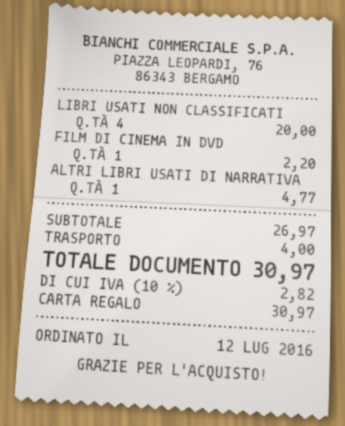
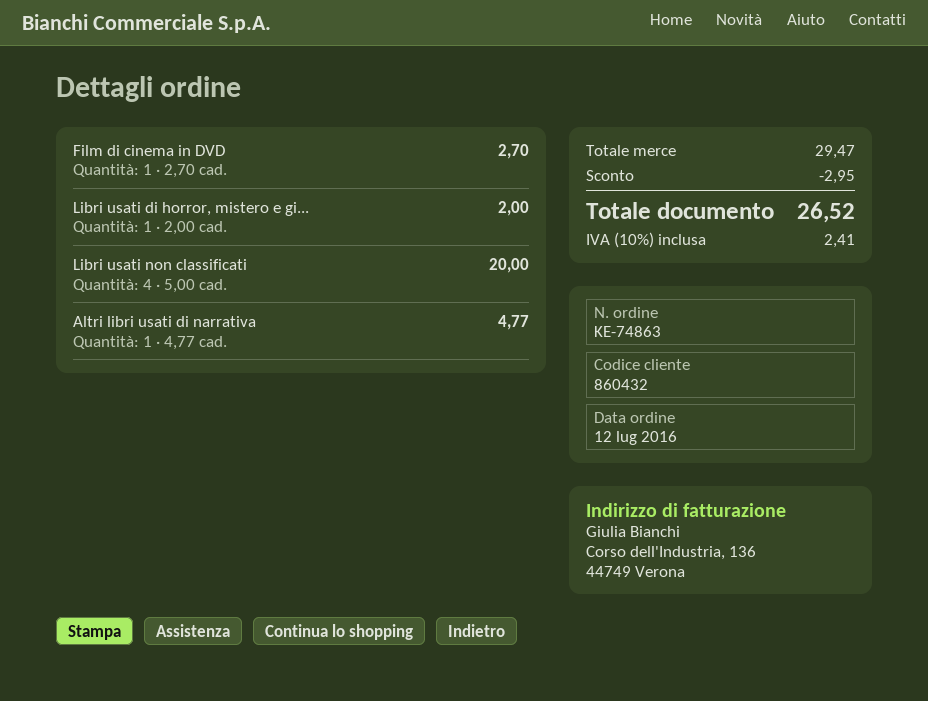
FILM DI CINEMA IN DVD: 1 for 2.20 -> 1 for 2.70
Libri usati di horror, mistero e gi...: none -> 1 for 2.00
subtotal: 26.97 -> 29.47
discount: none -> 2.95
shipping: 4.00 -> none
tax: 10% = 2.82 -> 10% = 2.41
total: 30.97 -> 26.52

